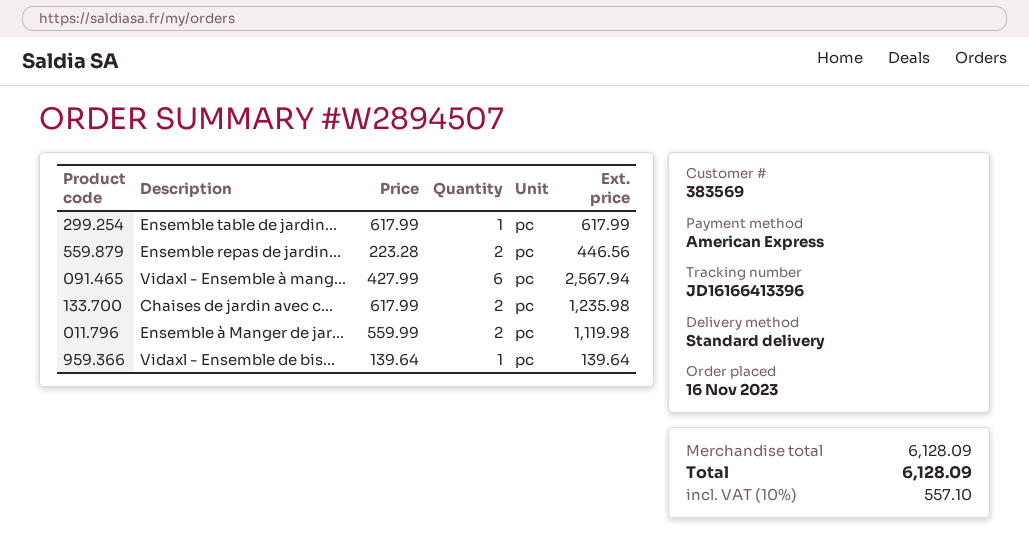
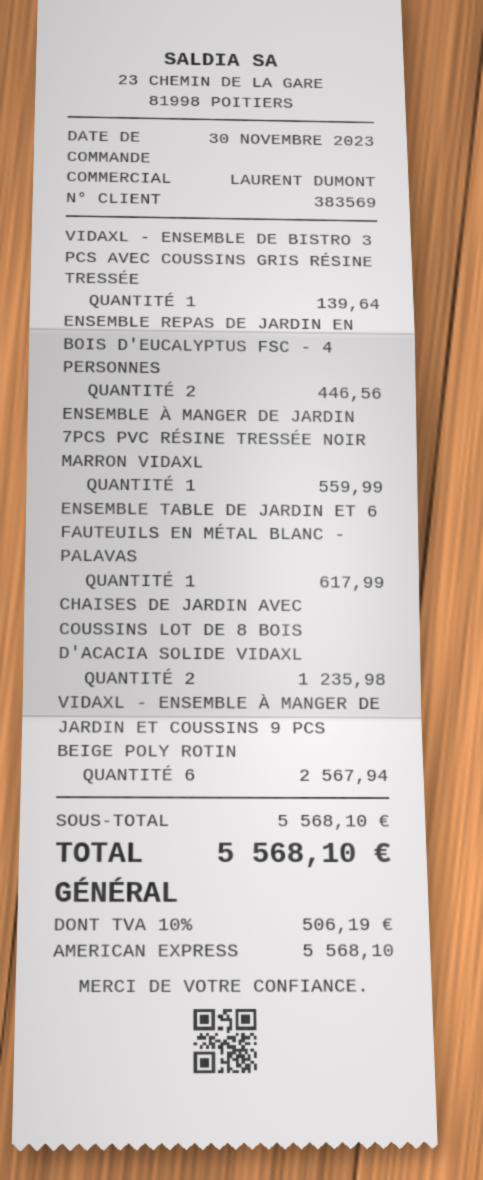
order date: 2023-11-16 -> 2023-11-30
Ensemble à Manger de jar...: 2 for 1119.98 -> 1 for 559.99
subtotal: 6128.09 -> 5568.10
tax: 10% = 557.10 -> 10% = 506.19
total: 6128.09 -> 5568.10

